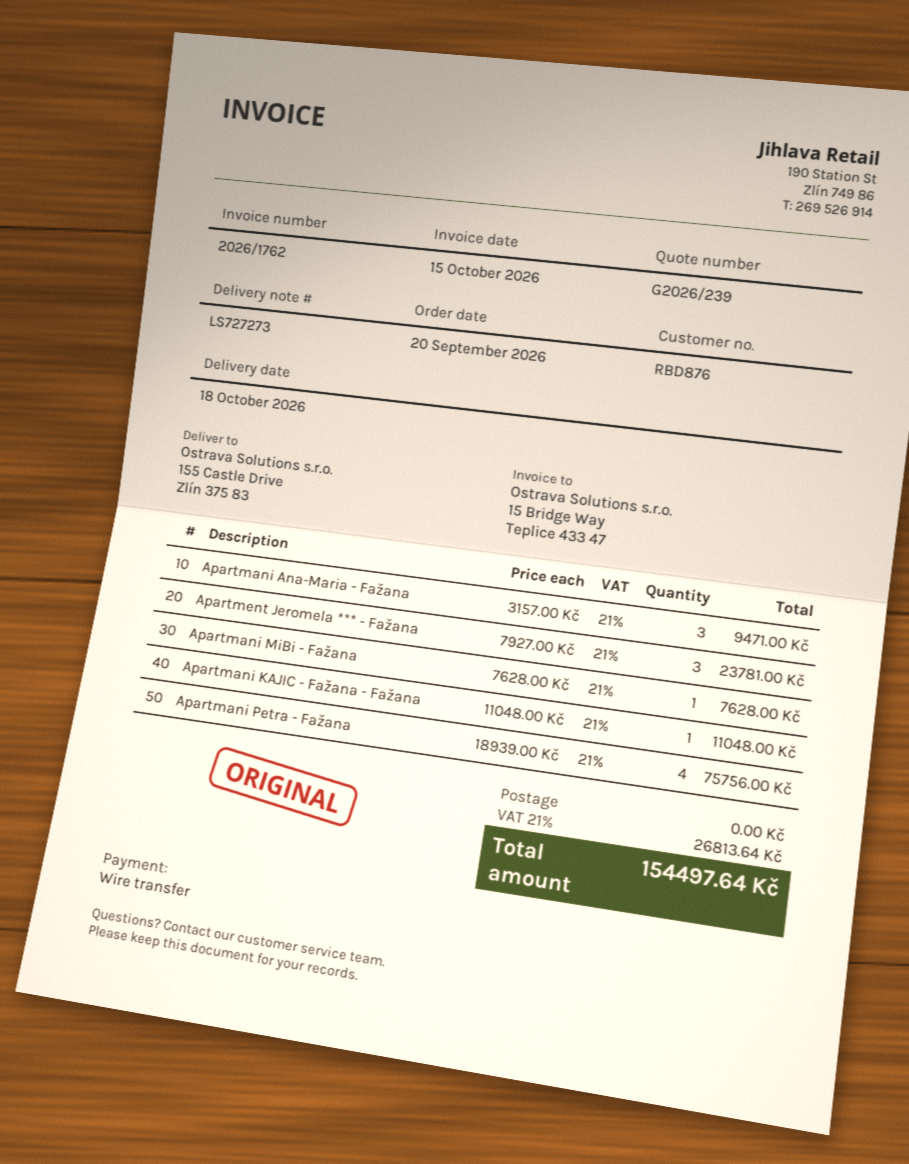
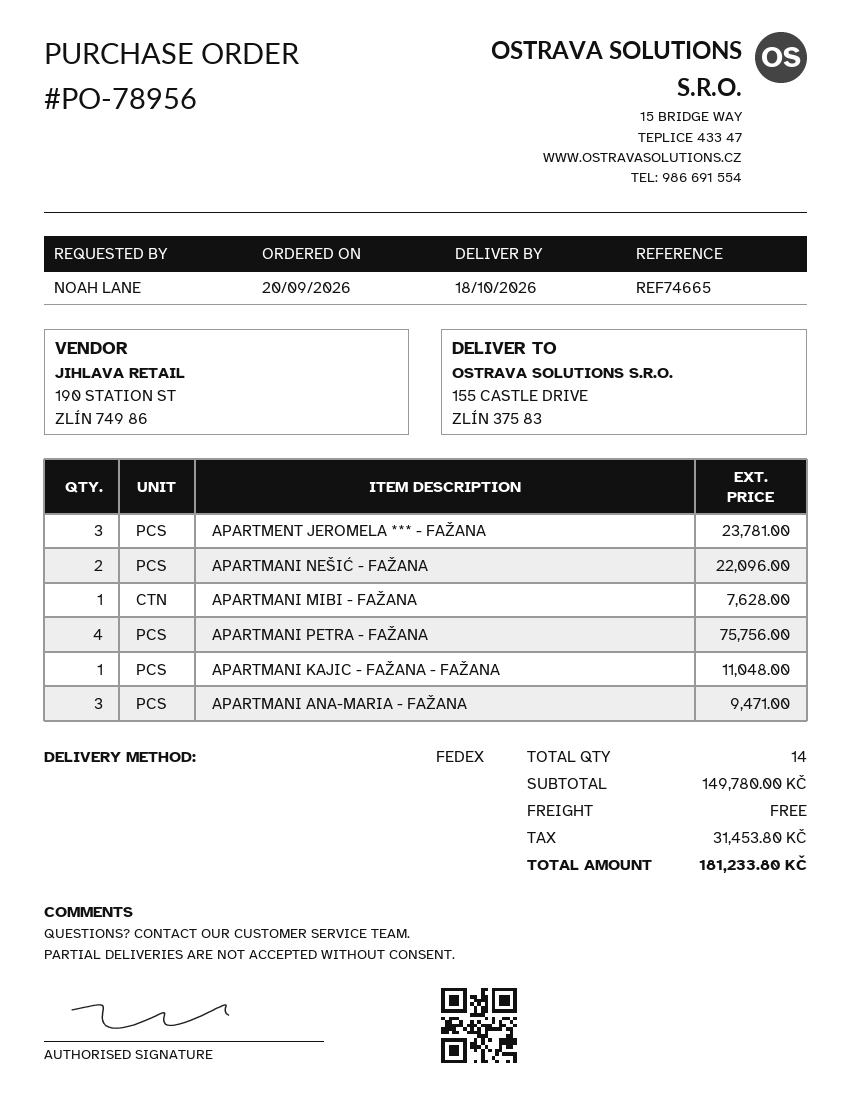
APARTMANI NEŠIĆ - FAŽANA: none -> 2 for 22096.00
tax: 26813.64 -> 31453.80
total: 154497.64 -> 181233.80

